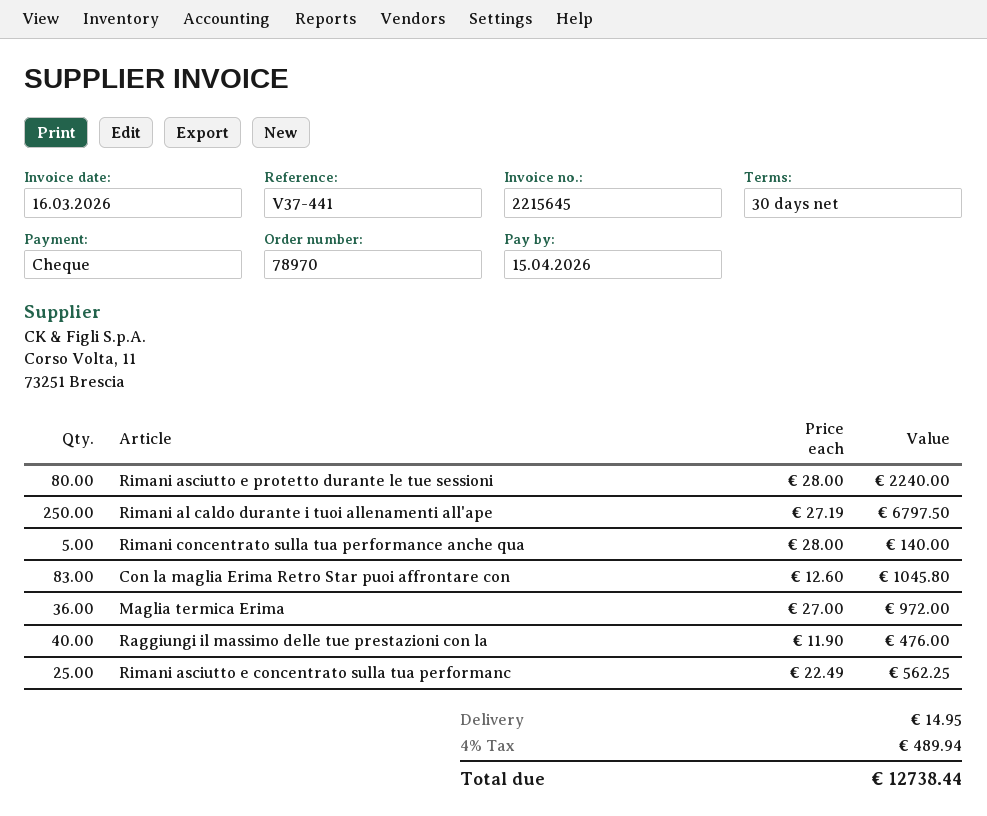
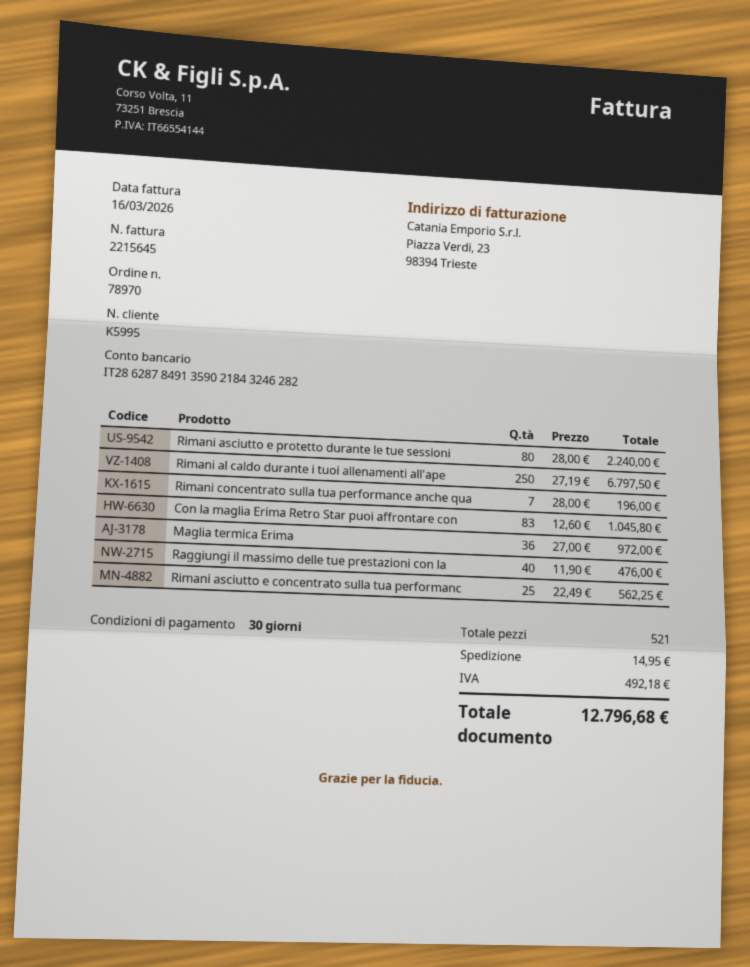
Rimani concentrato sulla tua performance anche qua: 5 x 28.00 = 140.00 -> 7 x 28.00 = 196.00
tax: 489.94 -> 492.18
total: 12738.44 -> 12796.68

